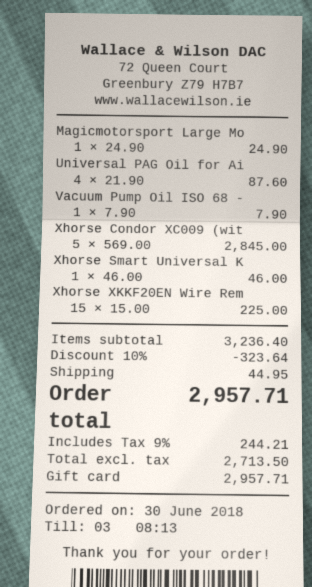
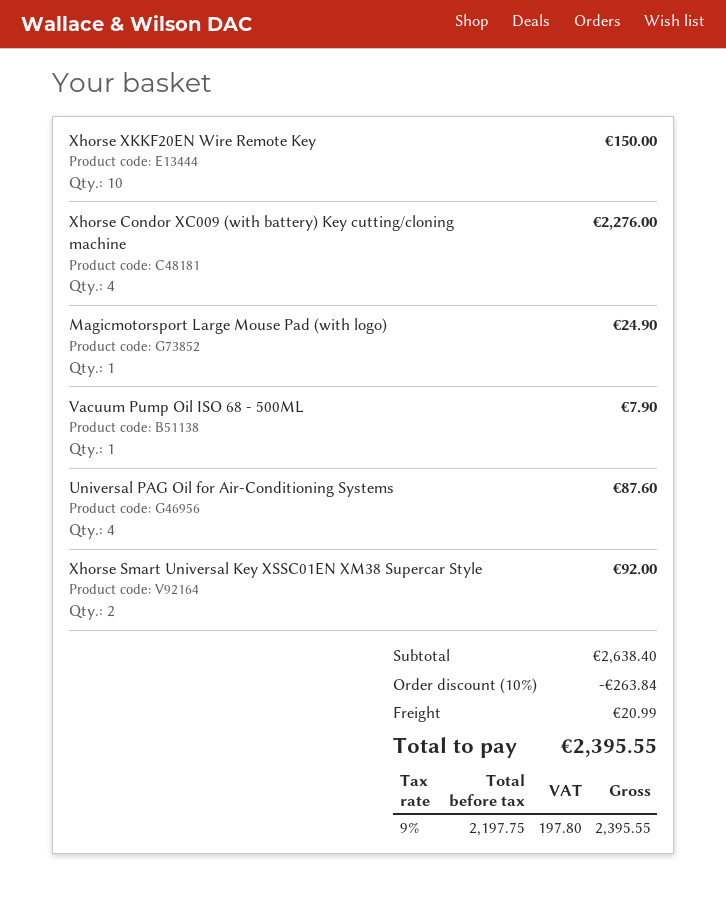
Xhorse Condor XC009 (wit: 5 for 2845.00 -> 4 for 2276.00
Xhorse Smart Universal K: 1 for 46.00 -> 2 for 92.00
Xhorse XKKF20EN Wire Rem: 15 for 225.00 -> 10 for 150.00
subtotal: 3236.40 -> 2638.40
discount: 10% = 323.64 -> 10% = 263.84
shipping: 44.95 -> 20.99
net: 2713.50 -> 2197.75
tax: 9% = 244.21 -> 9% = 197.80
total: 2957.71 -> 2395.55

